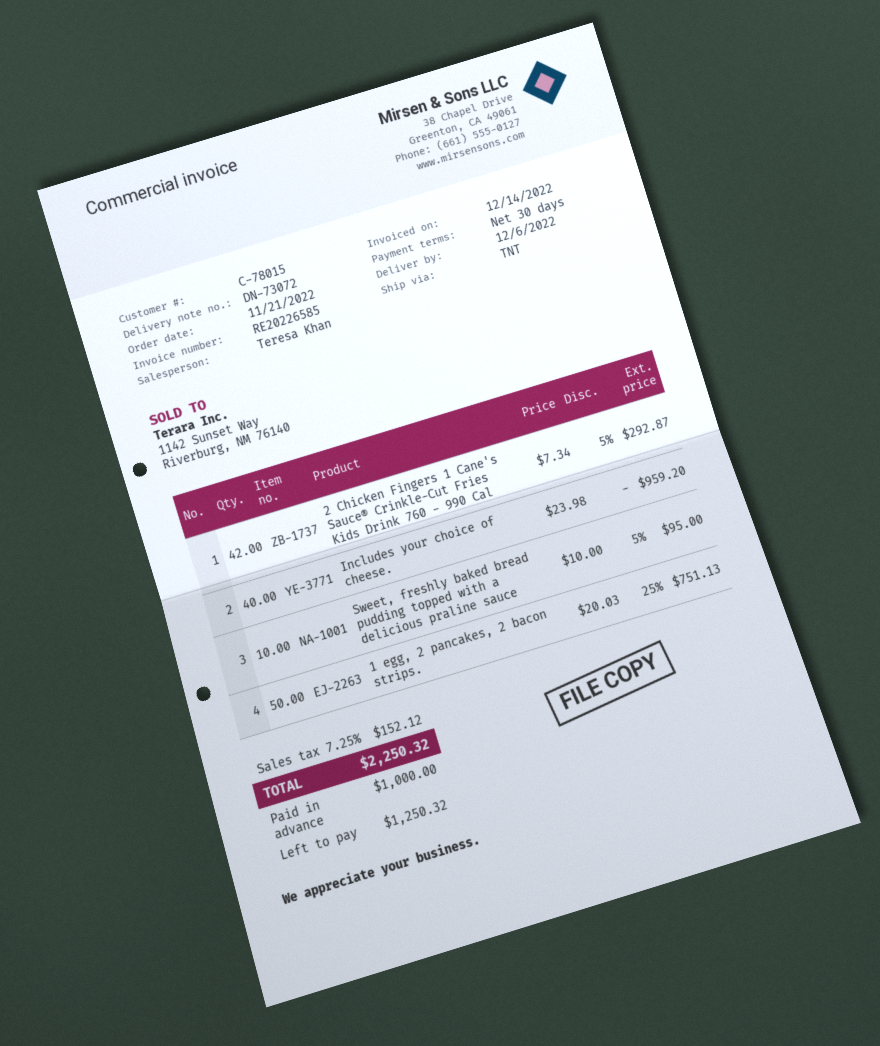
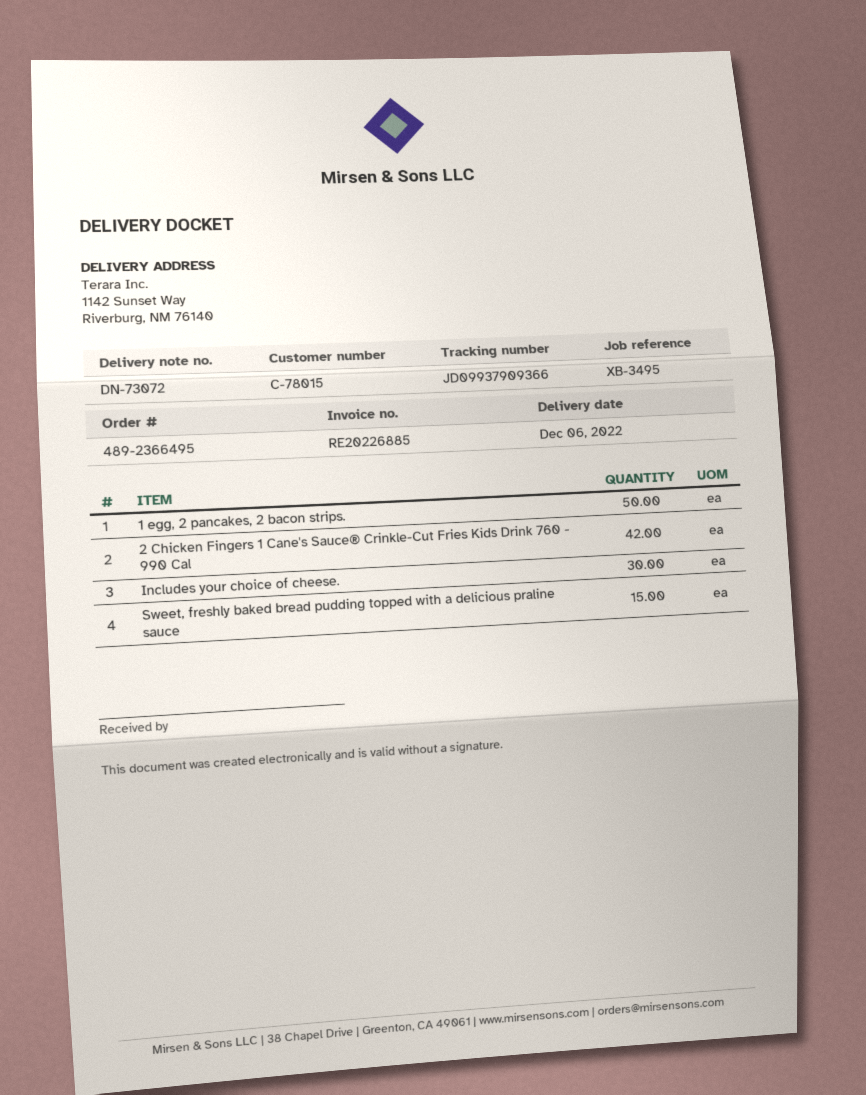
invoice number: RE20226585 -> RE20226885
Includes your choice of cheese.: 40 -> 30
Sweet, freshly baked bread pudding topped with a delicious praline sauce: 10 -> 15

